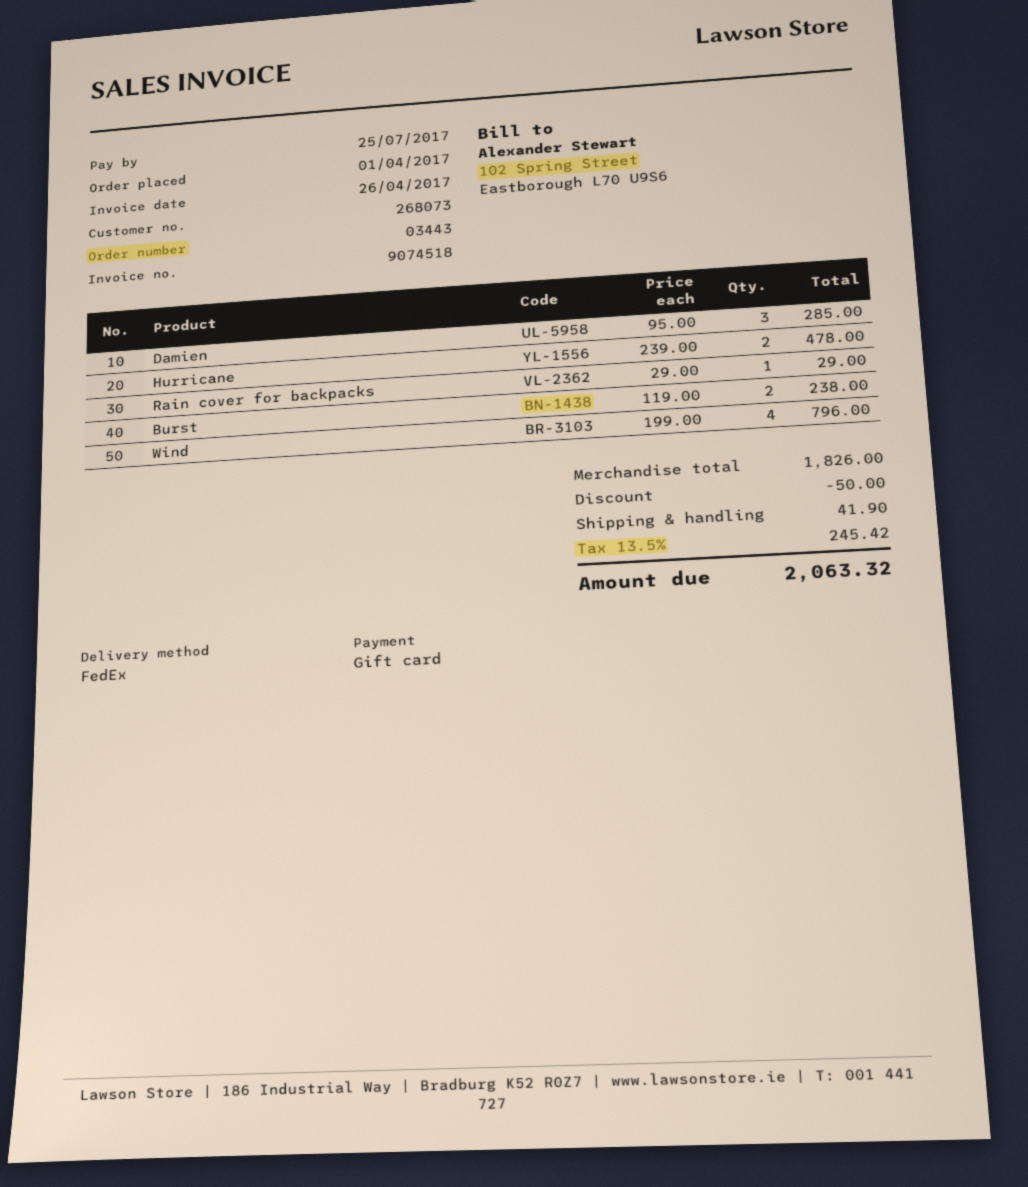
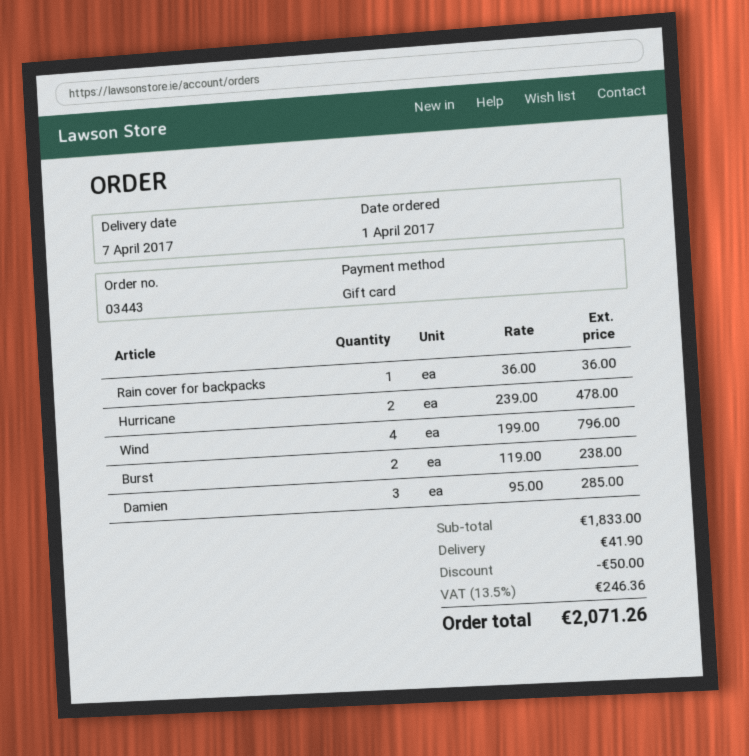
Rain cover for backpacks: 1 x 29.00 = 29.00 -> 1 x 36.00 = 36.00
subtotal: 1826.00 -> 1833.00
tax: 13.5% = 245.42 -> 13.5% = 246.36
total: 2063.32 -> 2071.26

